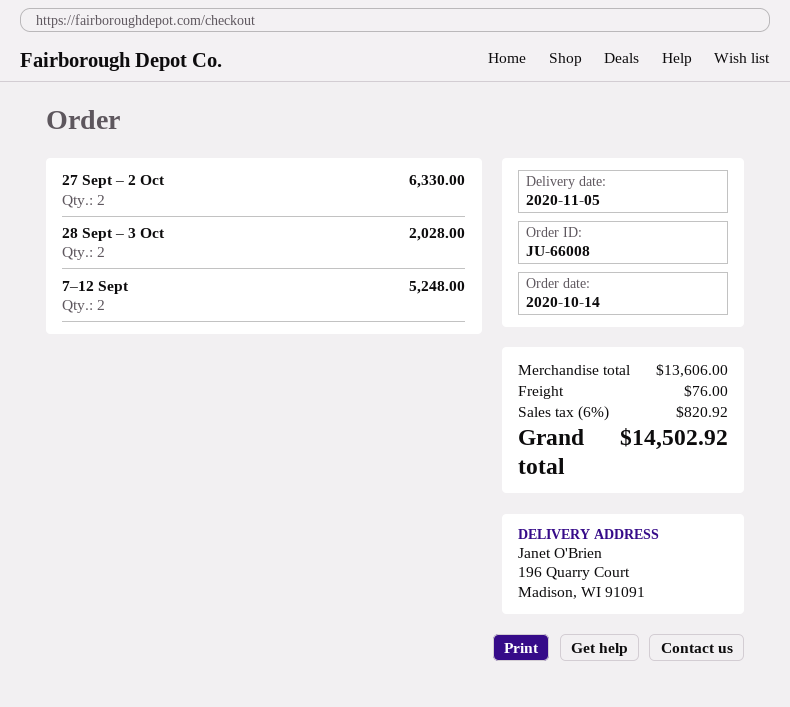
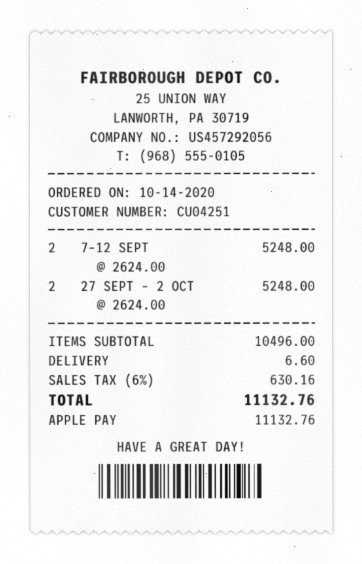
27 Sept – 2 Oct: 2 for 6330.00 -> 2 for 5248.00
28 Sept – 3 Oct: 2 for 2028.00 -> none
subtotal: 13606.00 -> 10496.00
shipping: 76.00 -> 6.60
tax: 6% = 820.92 -> 6% = 630.16
total: 14502.92 -> 11132.76

